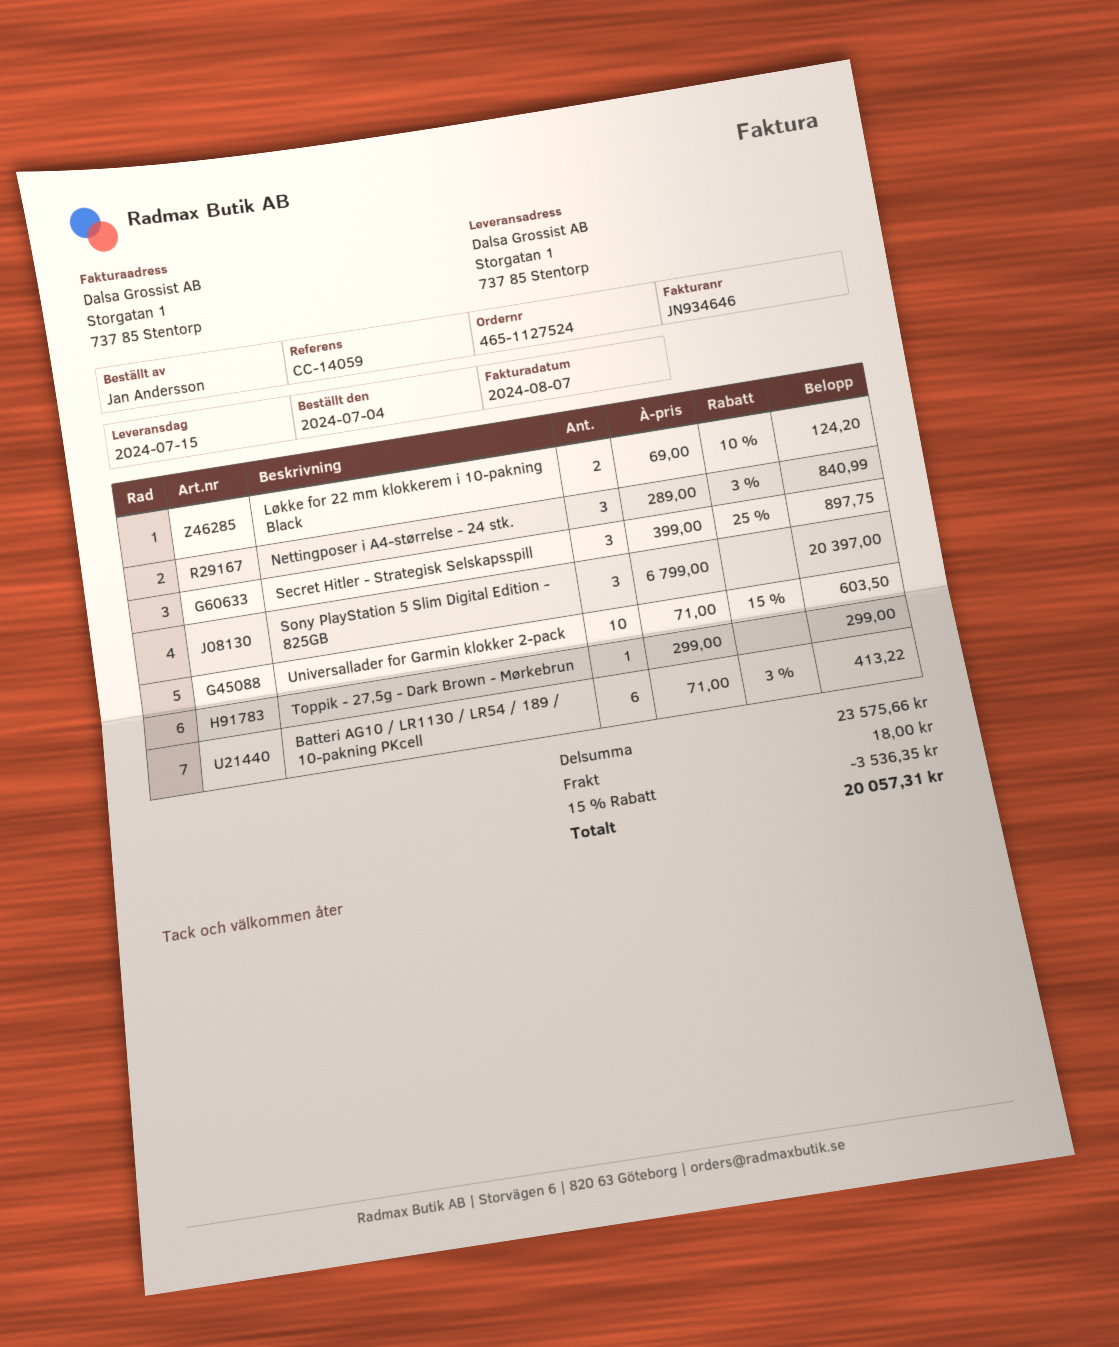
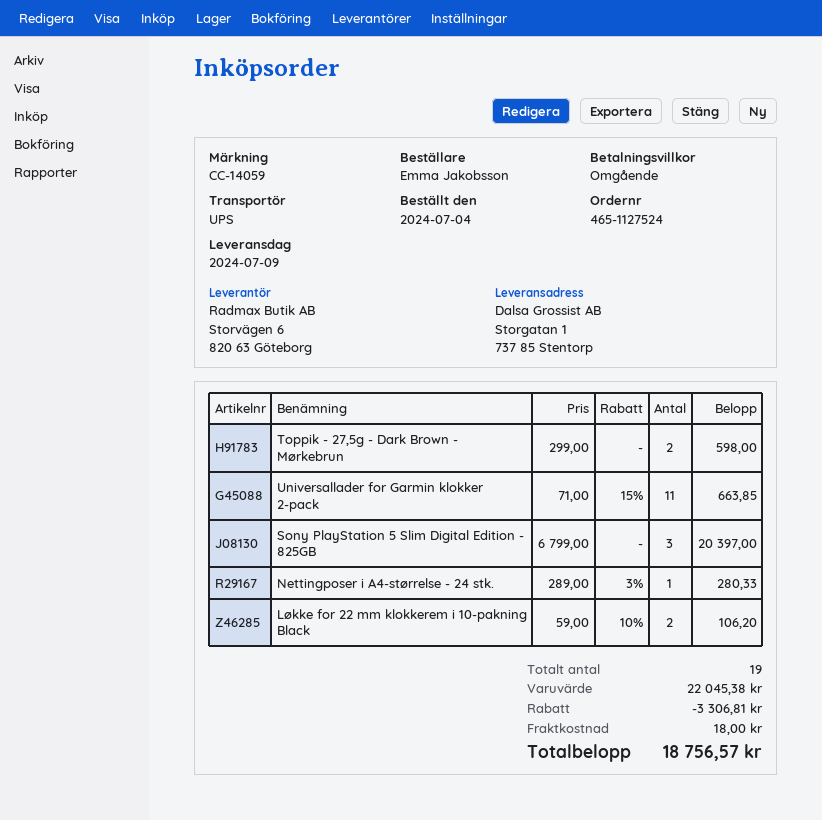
delivery date: 2024-07-15 -> 2024-07-09
ordered by: Jan Andersson -> Emma Jakobsson
Løkke for 22 mm klokkerem i 10-pakning Black: 2 x 69.00 - 10% = 124.20 -> 2 x 59.00 - 10% = 106.20
Nettingposer i A4-størrelse - 24 stk.: 3 x 289.00 - 3% = 840.99 -> 1 x 289.00 - 3% = 280.33
Secret Hitler - Strategisk Selskapsspill: 3 x 399.00 - 25% = 897.75 -> none
Universallader for Garmin klokker 2-pack: 10 x 71.00 - 15% = 603.50 -> 11 x 71.00 - 15% = 663.85
Toppik - 27,5g - Dark Brown - Mørkebrun: 1 x 299.00 = 299.00 -> 2 x 299.00 = 598.00
Batteri AG10 / LR1130 / LR54 / 189 / 10-pakning PKcell: 6 x 71.00 - 3% = 413.22 -> none
subtotal: 23575.66 -> 22045.38
discount: 3536.35 -> 3306.81
total: 20057.31 -> 18756.57

